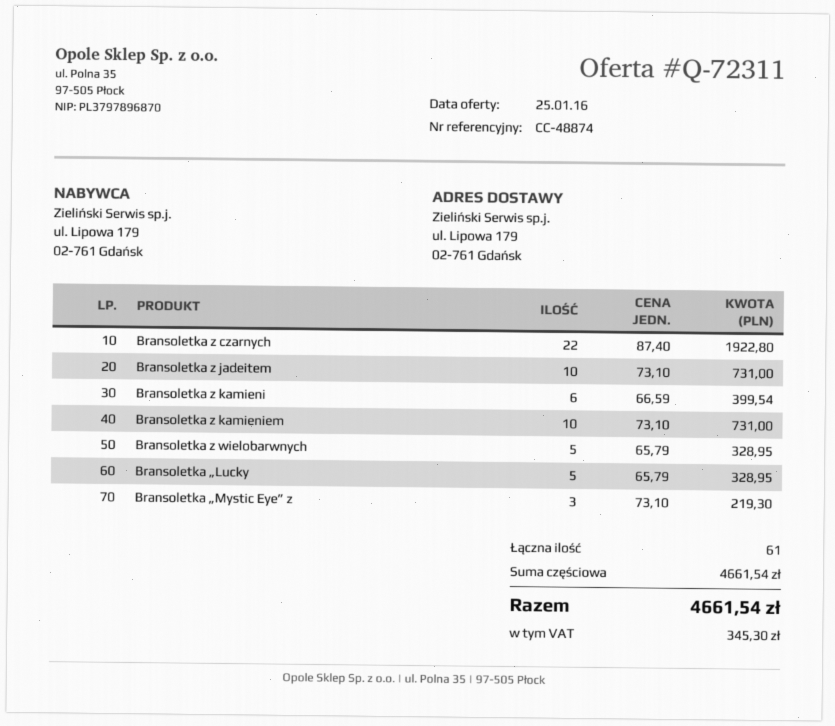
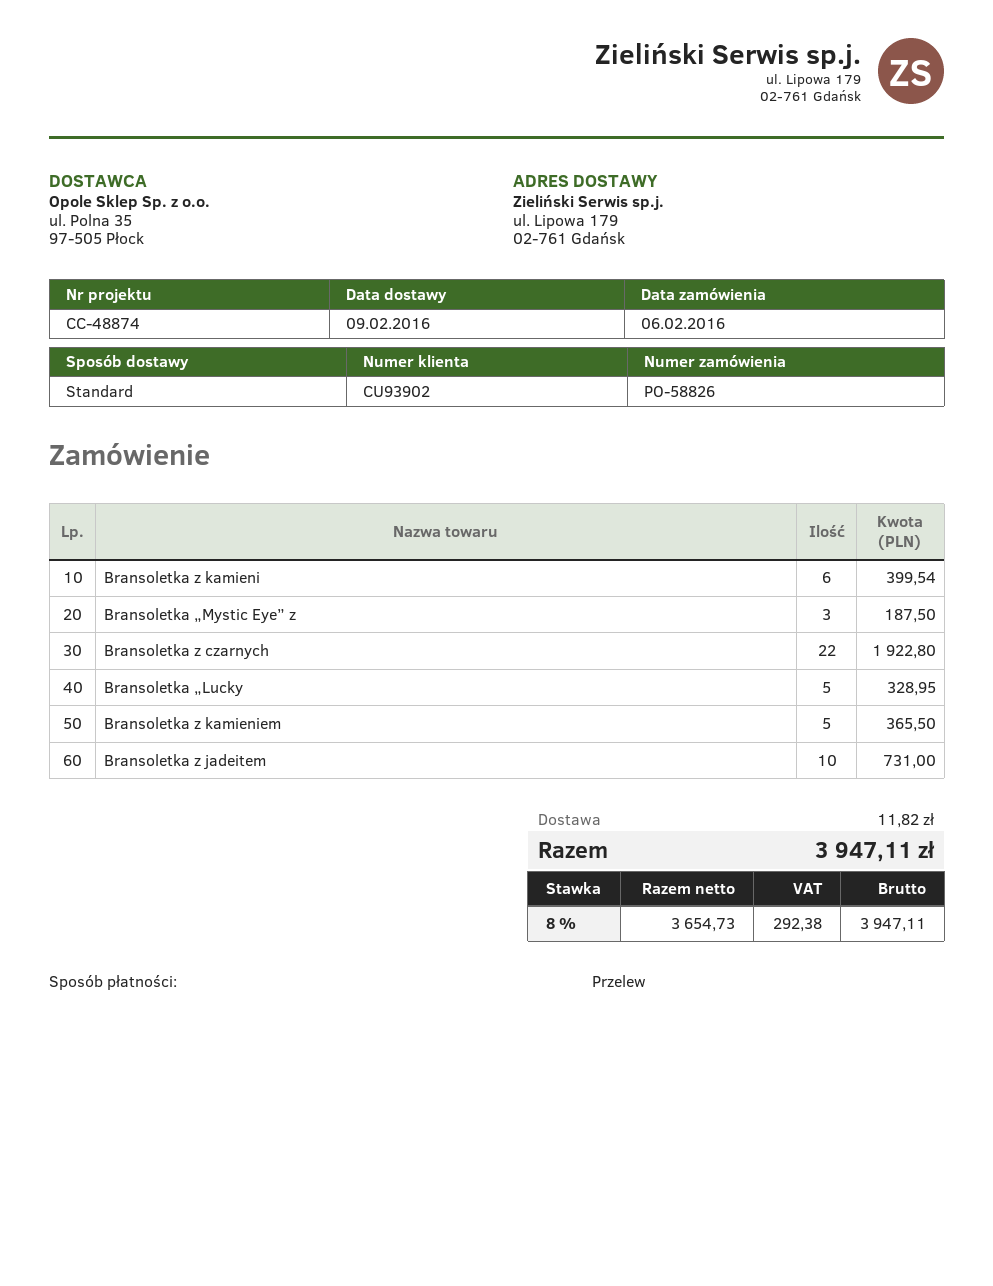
Bransoletka z kamieniem: 10 for 731.00 -> 5 for 365.50
Bransoletka z wielobarwnych: 5 for 328.95 -> none
Bransoletka „Mystic Eye” z: 3 for 219.30 -> 3 for 187.50
shipping: none -> 11.82
tax: 345.30 -> 292.38
total: 4661.54 -> 3947.11

